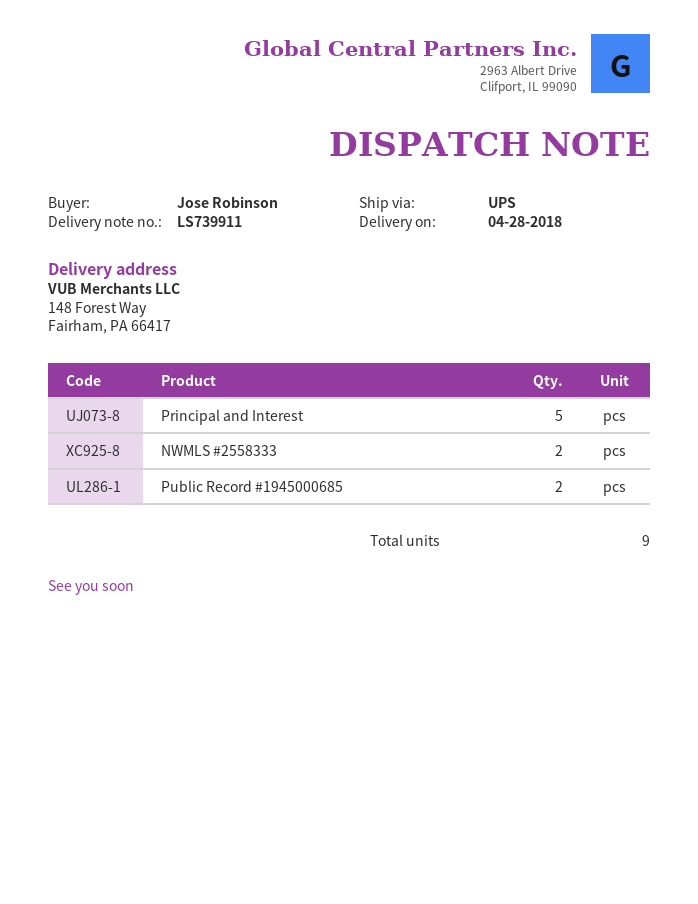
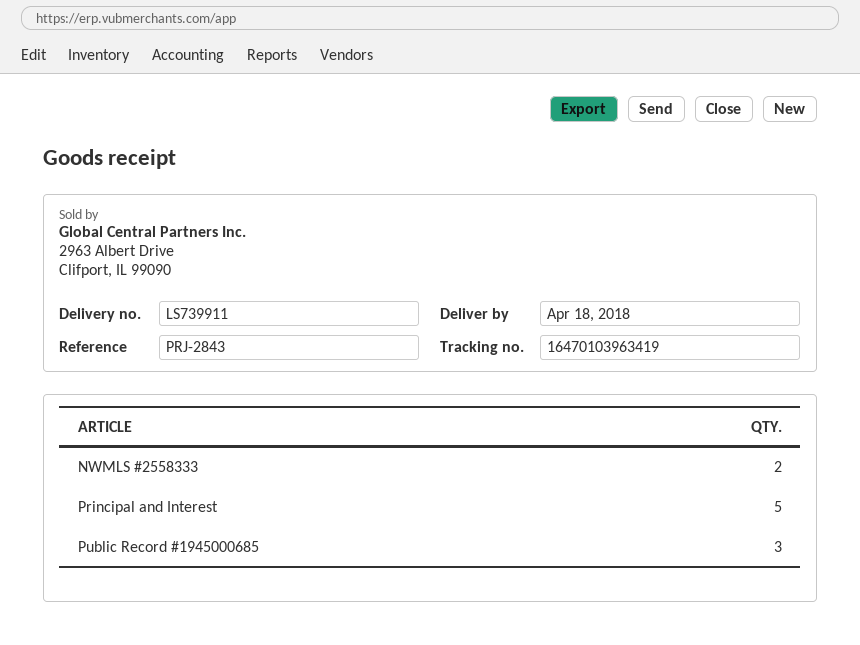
delivery date: 2018-04-28 -> 2018-04-18
Public Record #1945000685: 2 -> 3

